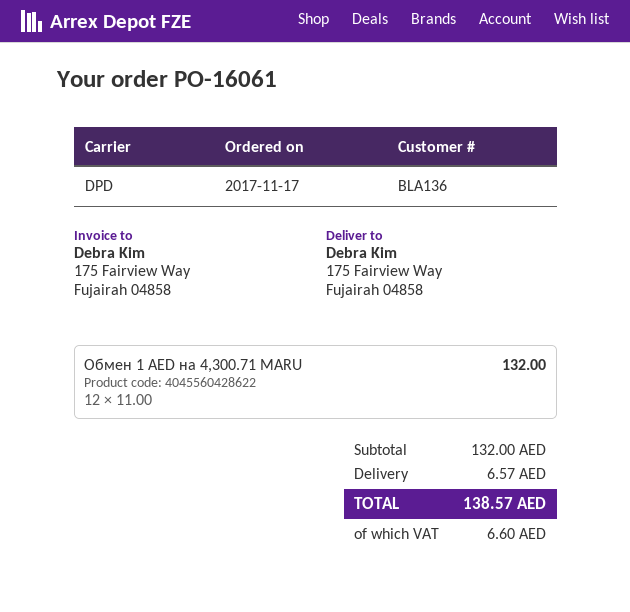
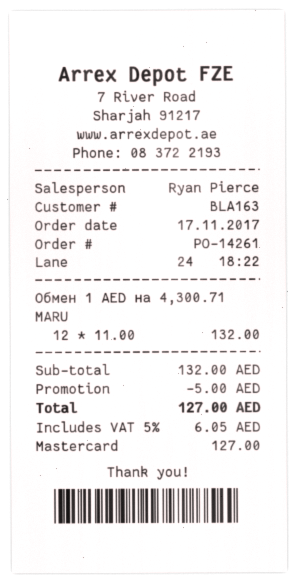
order number: PO-16061 -> PO-14261
customer number: BLA136 -> BLA163
discount: none -> 5.00
shipping: 6.57 -> none
tax: 6.60 -> 6.05
total: 138.57 -> 127.00

